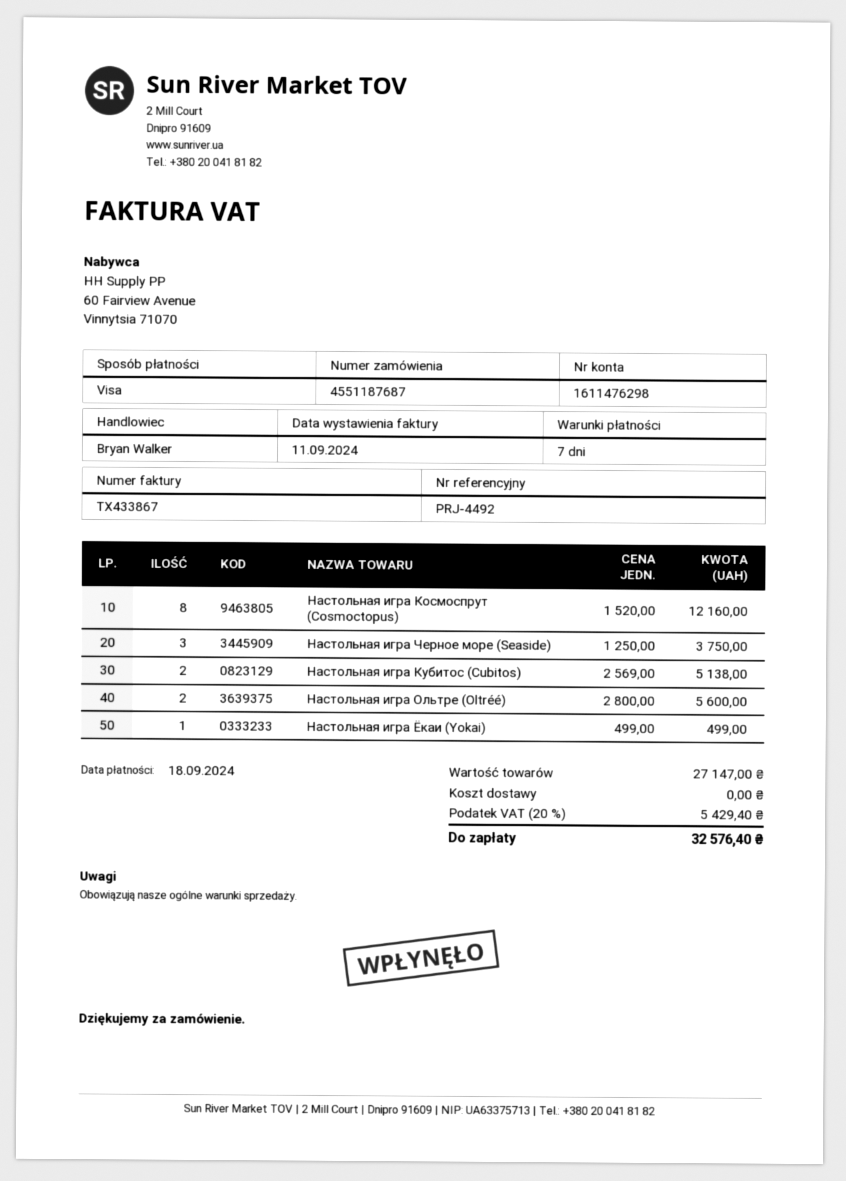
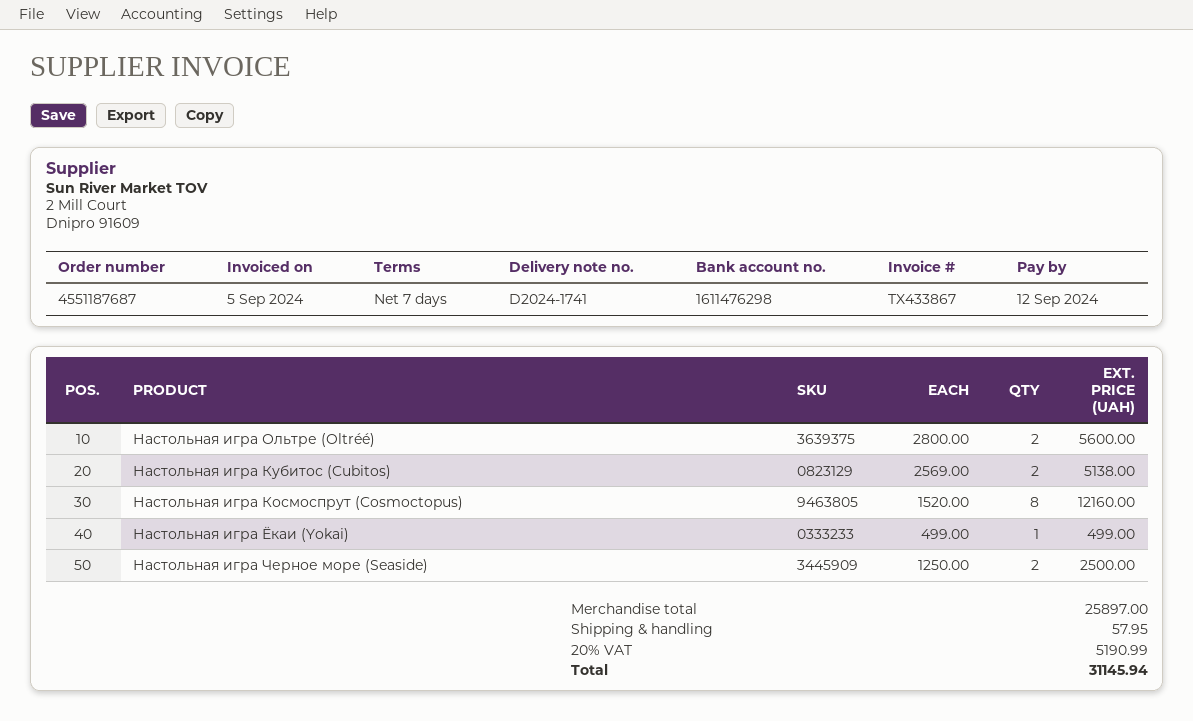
invoice date: 2024-09-11 -> 2024-09-05
due date: 2024-09-18 -> 2024-09-12
Настольная игра Черное море (Seaside): 3 x 1250.00 = 3750.00 -> 2 x 1250.00 = 2500.00
subtotal: 27147.00 -> 25897.00
shipping: 0.00 -> 57.95
tax: 20% = 5429.40 -> 20% = 5190.99
total: 32576.40 -> 31145.94

